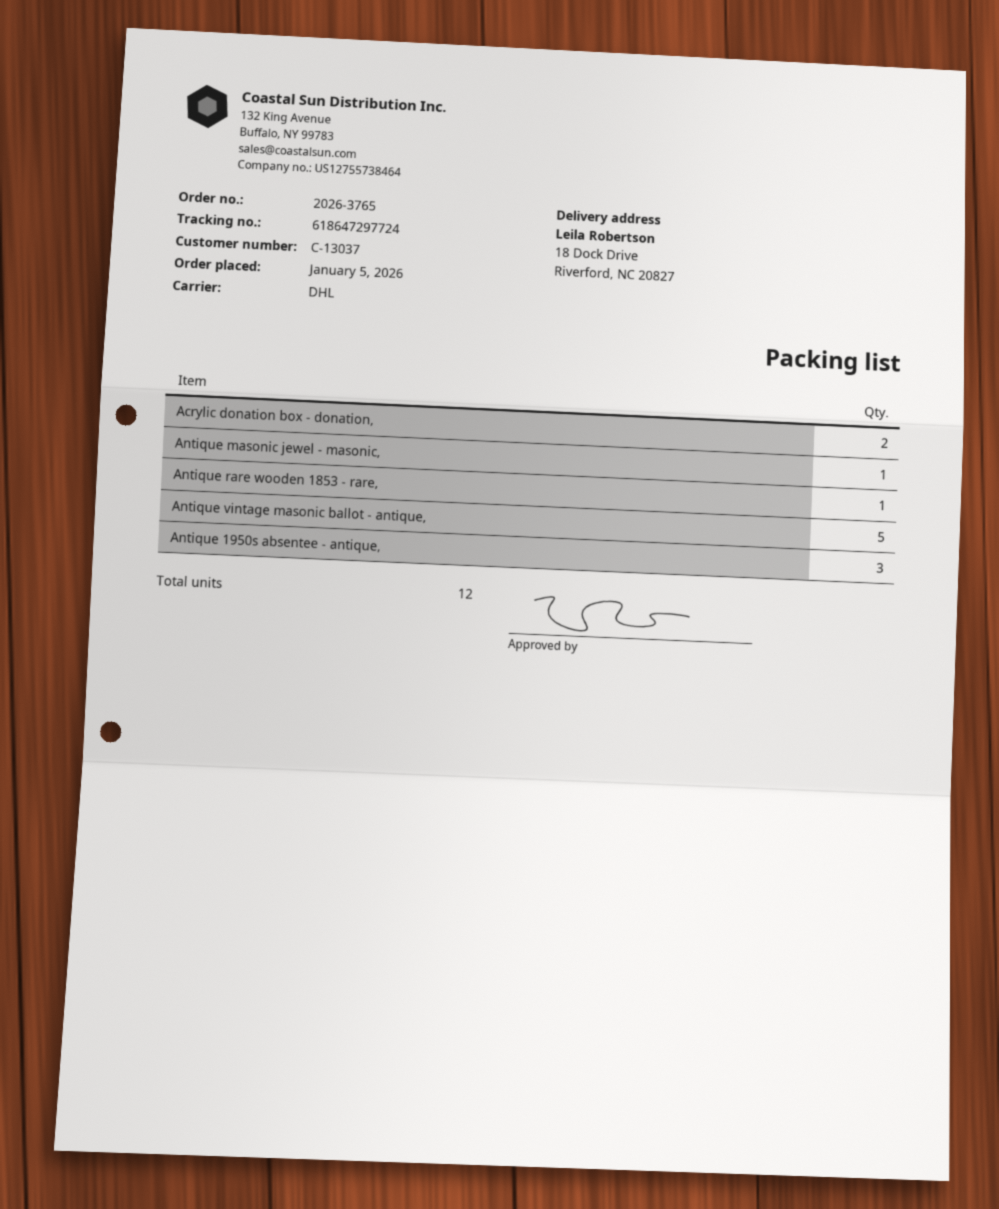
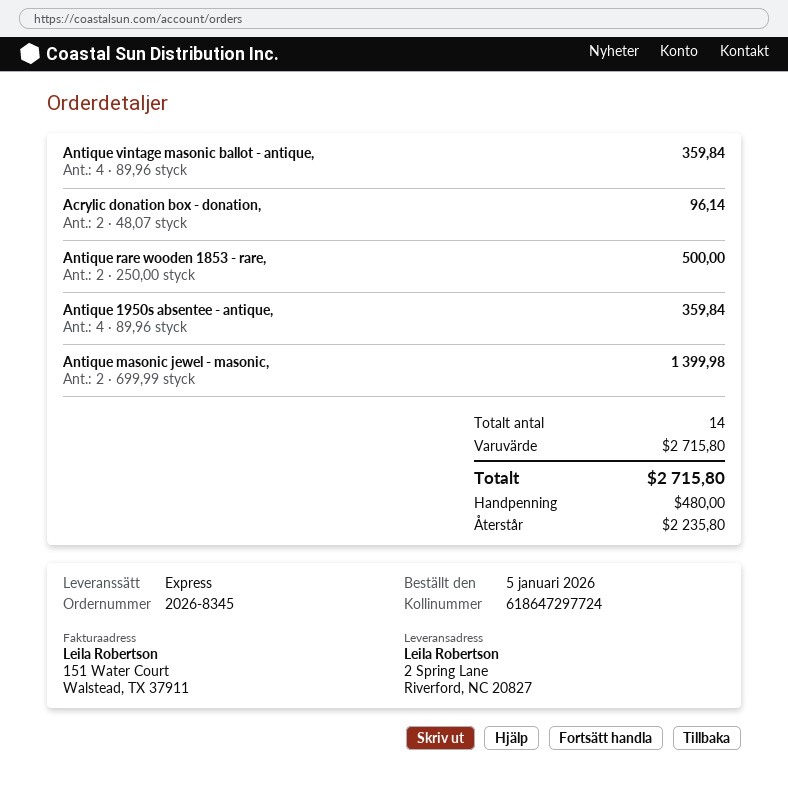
order number: 2026-3765 -> 2026-8345
shipping method: DHL -> express
ship to: 18 Dock Drive, Riverford, NC 20827 -> 2 Spring Lane, Riverford, NC 20827
Antique masonic jewel - masonic,: 1 -> 2
Antique rare wooden 1853 - rare,: 1 -> 2
Antique vintage masonic ballot - antique,: 5 -> 4
Antique 1950s absentee - antique,: 3 -> 4
total quantity: 12 -> 14

